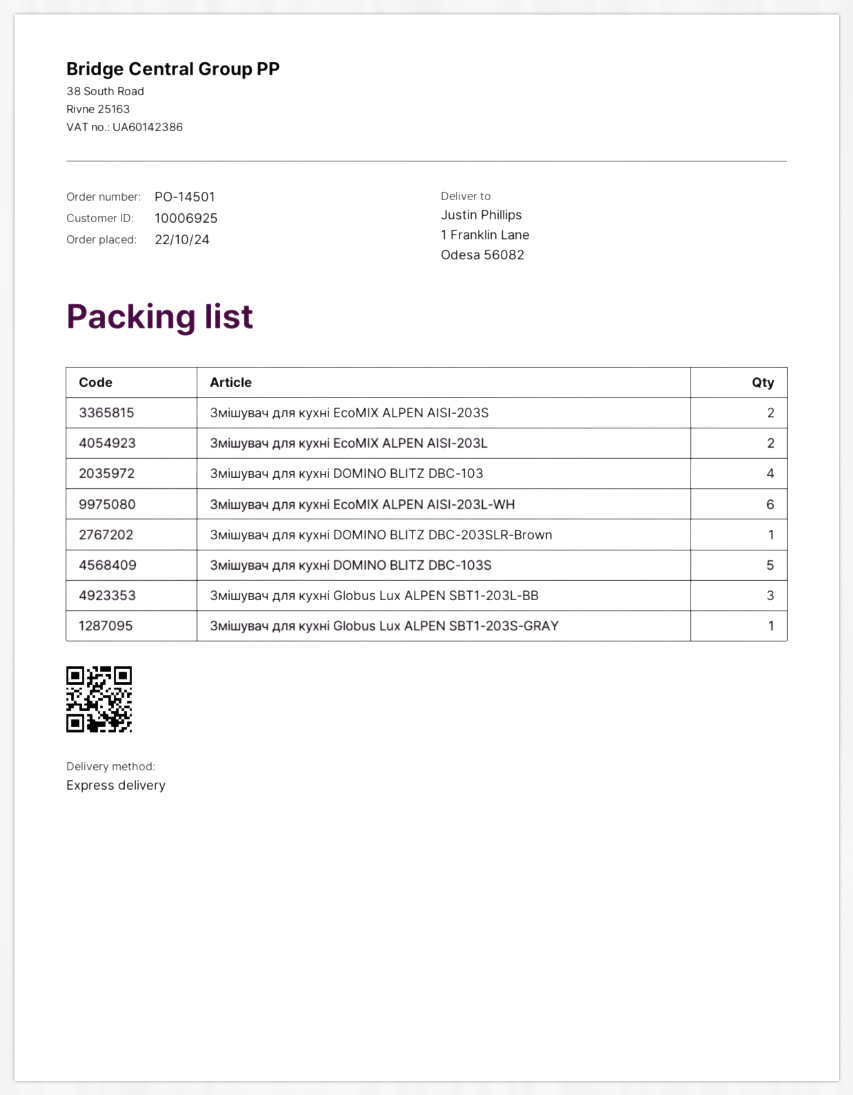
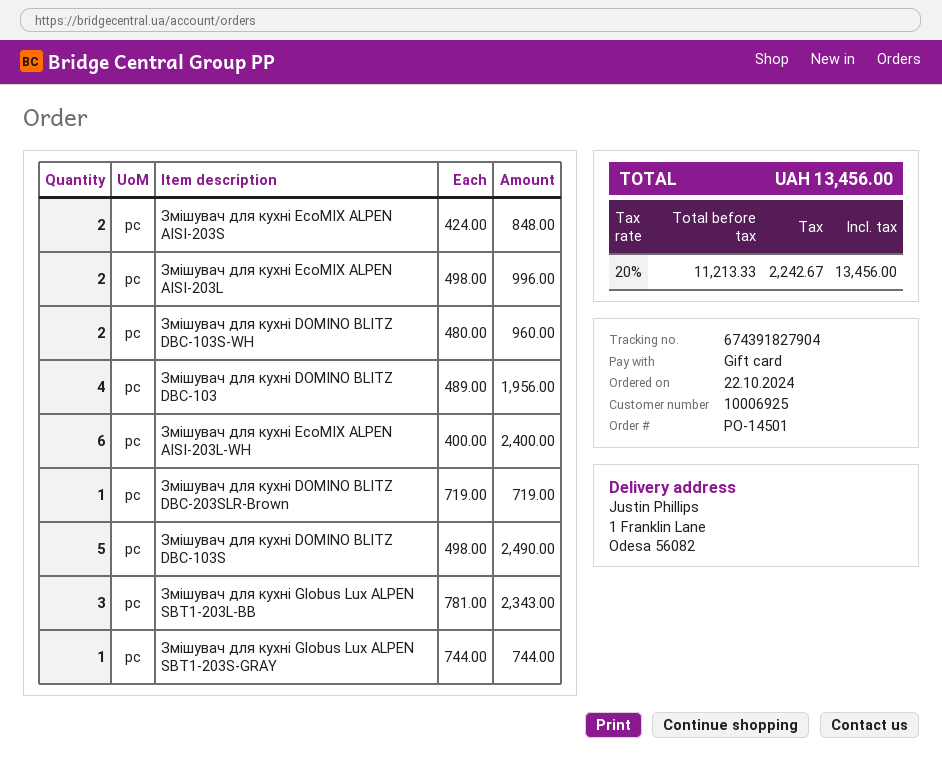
Змішувач для кухні DOMINO BLITZ DBC-103S-WH: none -> 2

